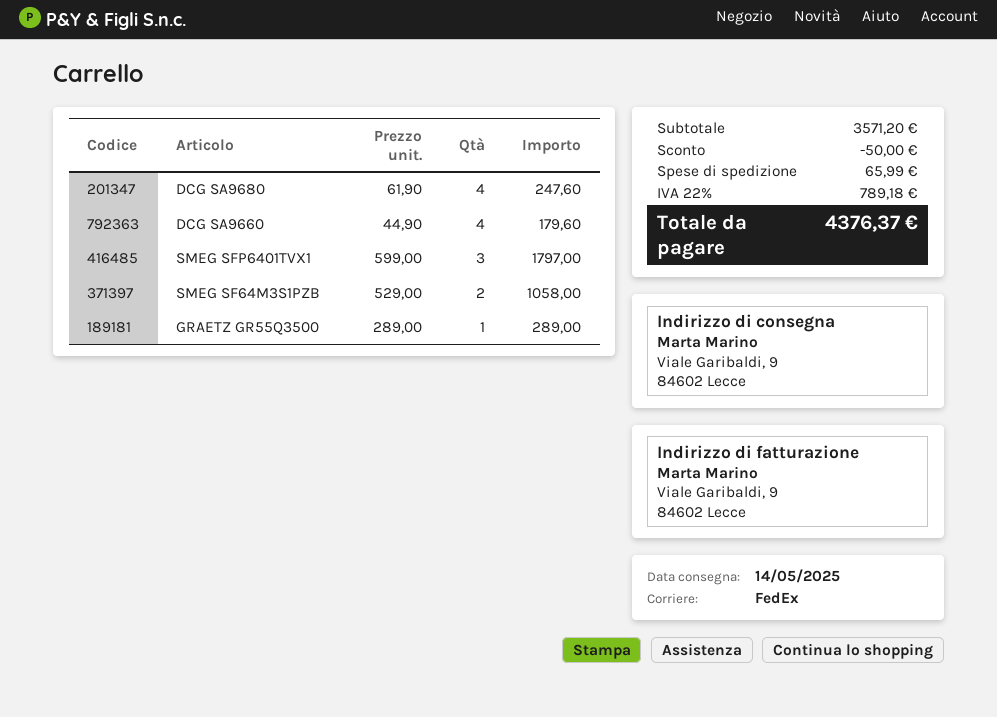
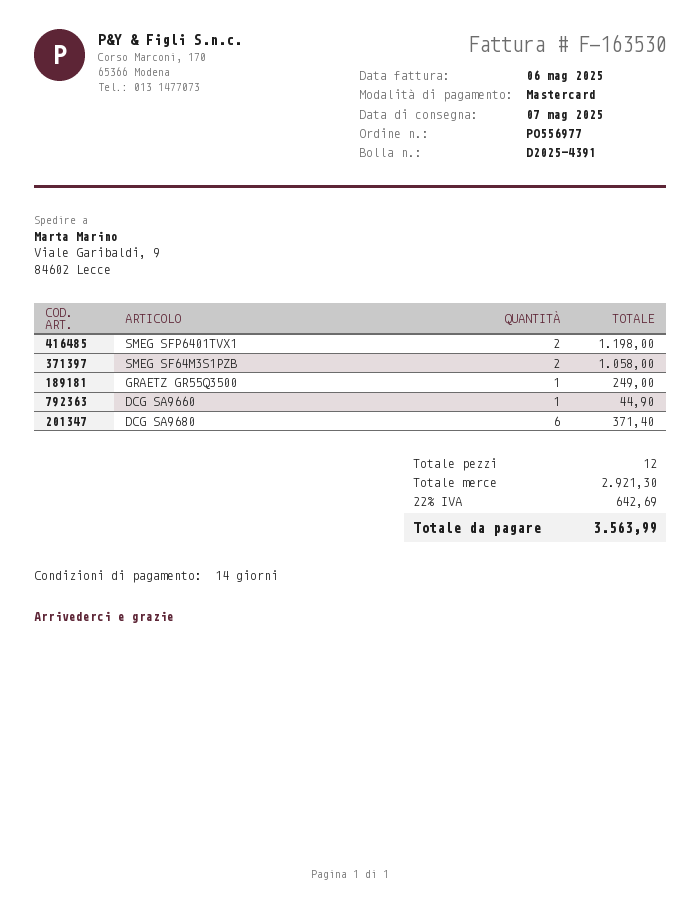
delivery date: 2025-05-14 -> 2025-05-07
DCG SA9680: 4 for 247.60 -> 6 for 371.40
DCG SA9660: 4 for 179.60 -> 1 for 44.90
SMEG SFP6401TVX1: 3 for 1797.00 -> 2 for 1198.00
GRAETZ GR55Q3500: 1 for 289.00 -> 1 for 249.00
subtotal: 3571.20 -> 2921.30
discount: 50.00 -> none
shipping: 65.99 -> none
tax: 22% = 789.18 -> 22% = 642.69
total: 4376.37 -> 3563.99

